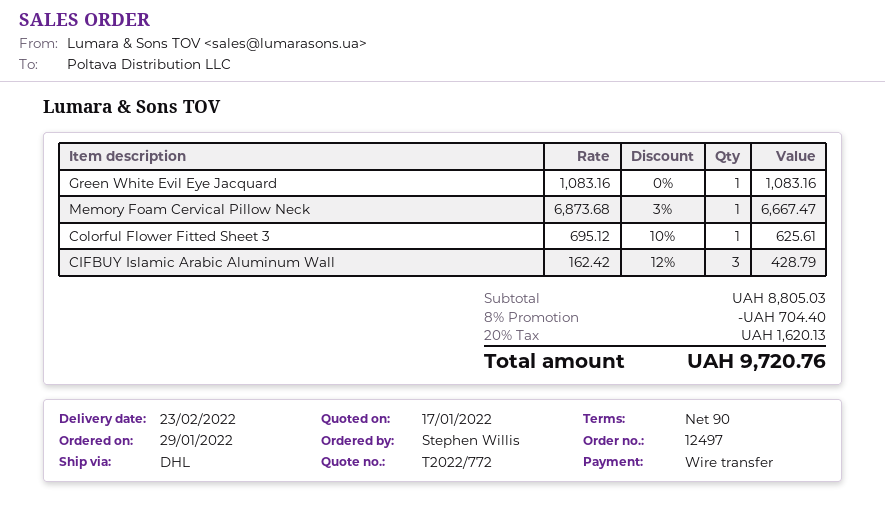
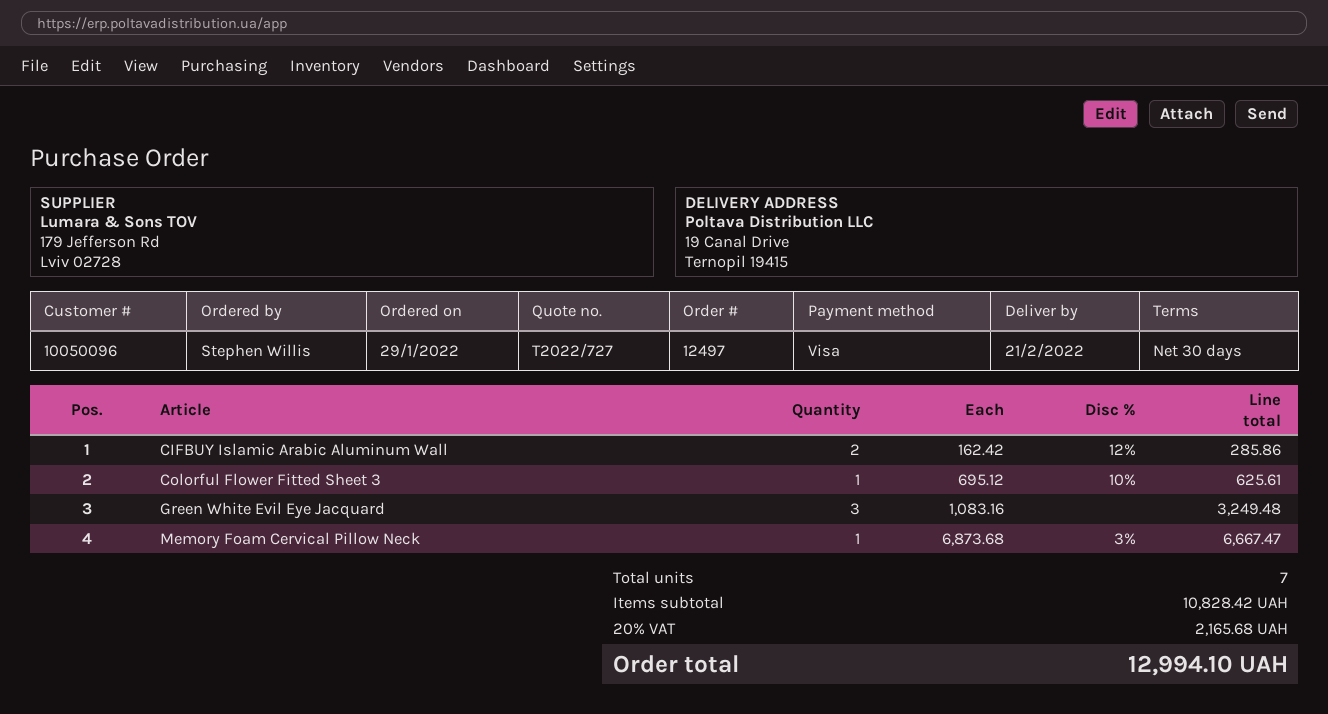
quote number: T2022/772 -> T2022/727
delivery date: 2022-02-23 -> 2022-02-21
payment terms: 90 days -> 30 days
payment method: bank transfer -> Visa
Green White Evil Eye Jacquard: 1 x 1083.16 = 1083.16 -> 3 x 1083.16 = 3249.48
CIFBUY Islamic Arabic Aluminum Wall: 3 x 162.42 - 12% = 428.79 -> 2 x 162.42 - 12% = 285.86
subtotal: 8805.03 -> 10828.42
discount: 8% = 704.40 -> none
tax: 20% = 1620.13 -> 20% = 2165.68
total: 9720.76 -> 12994.10

